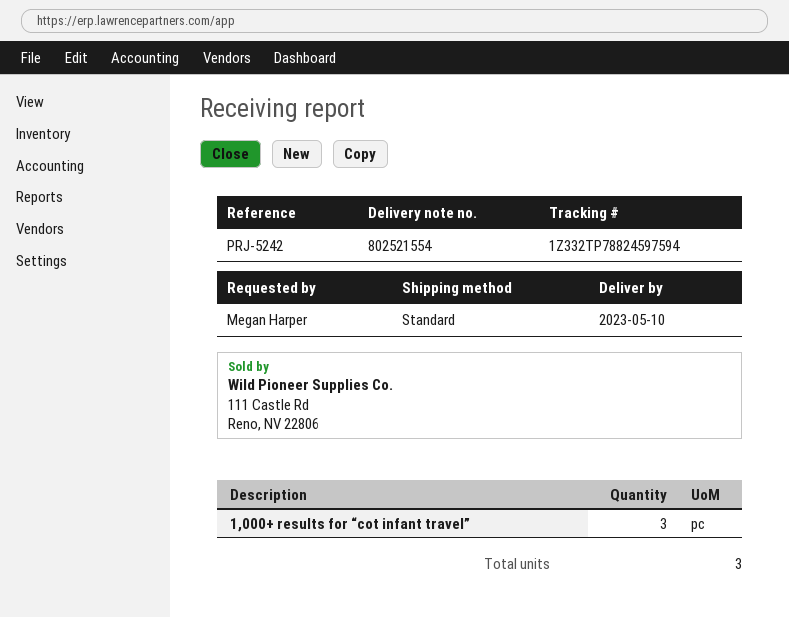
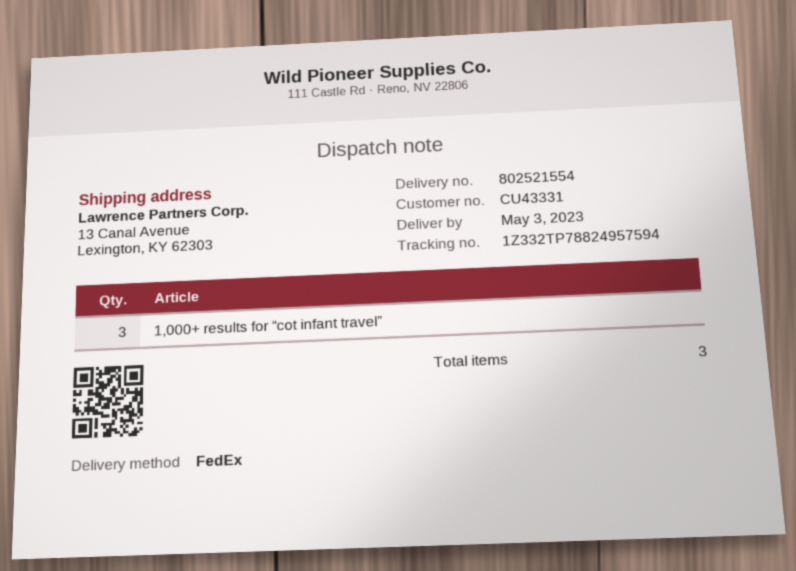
delivery date: 2023-05-10 -> 2023-05-03
shipping method: standard -> FedEx
tracking number: 1Z332TP78824597594 -> 1Z332TP78824957594

